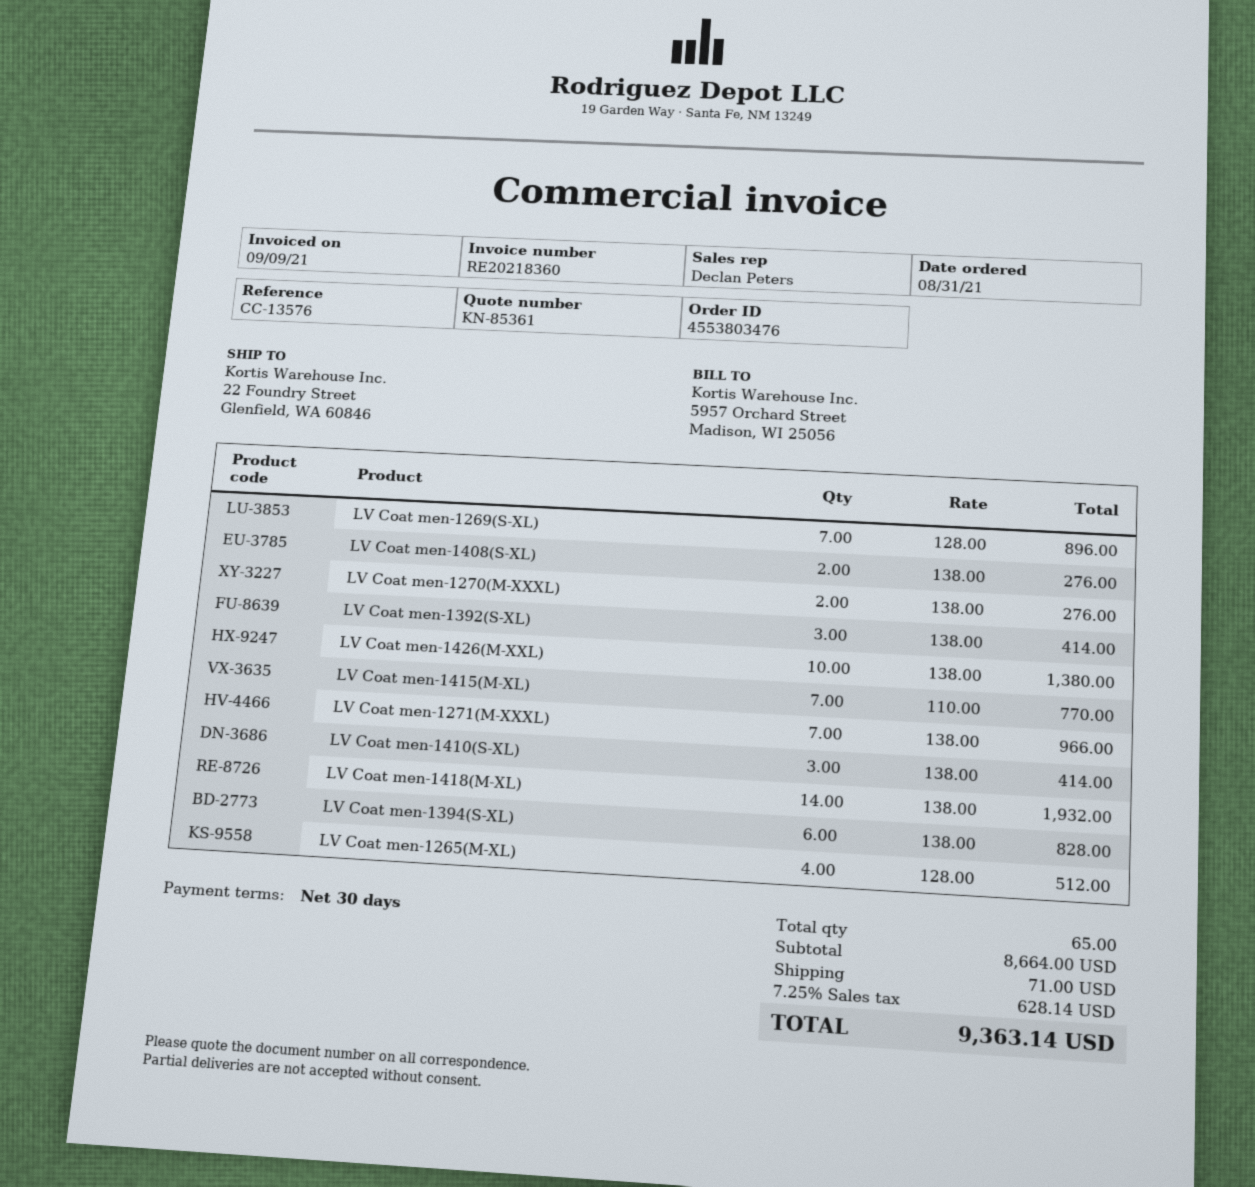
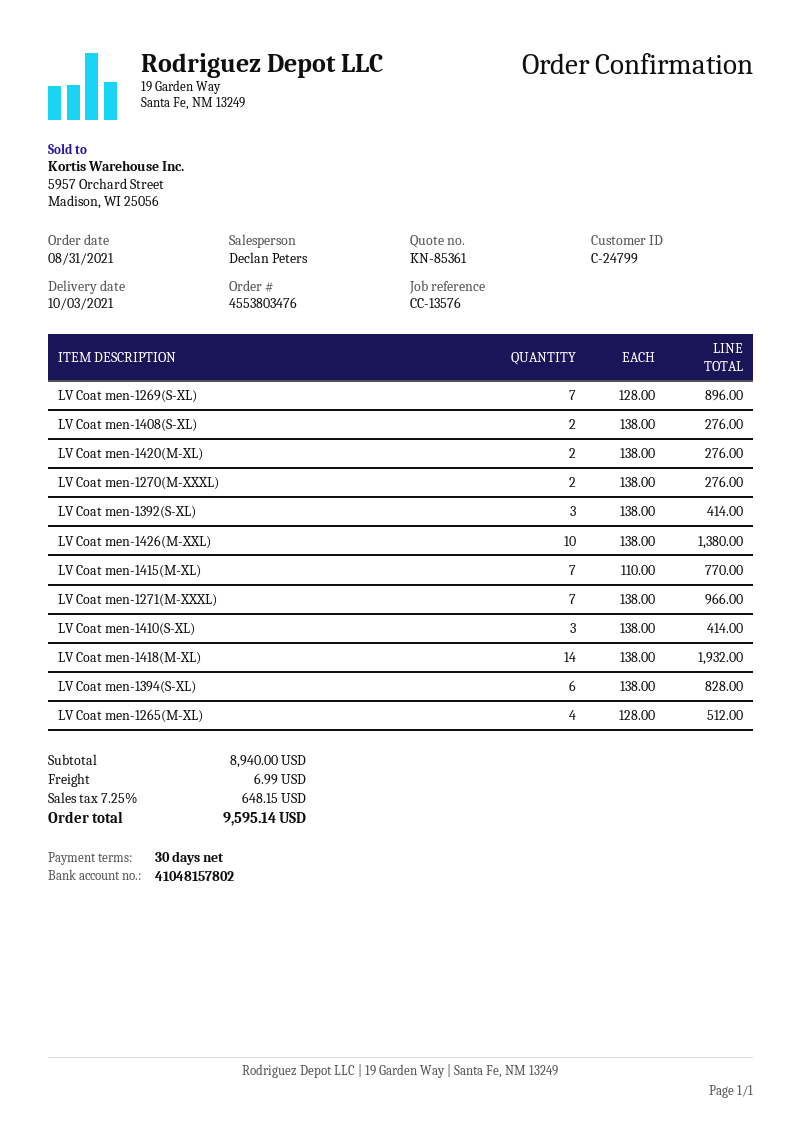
LV Coat men-1420(M-XL): none -> 2 x 138.00 = 276.00
subtotal: 8664.00 -> 8940.00
shipping: 71.00 -> 6.99
tax: 7.25% = 628.14 -> 7.25% = 648.15
total: 9363.14 -> 9595.14

